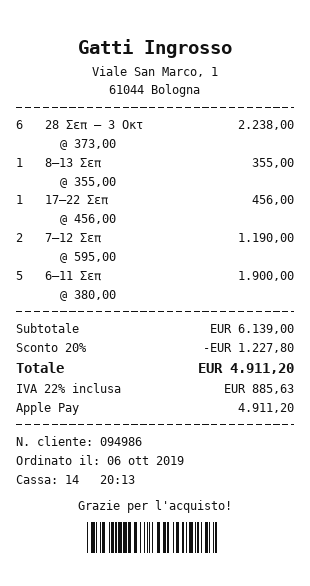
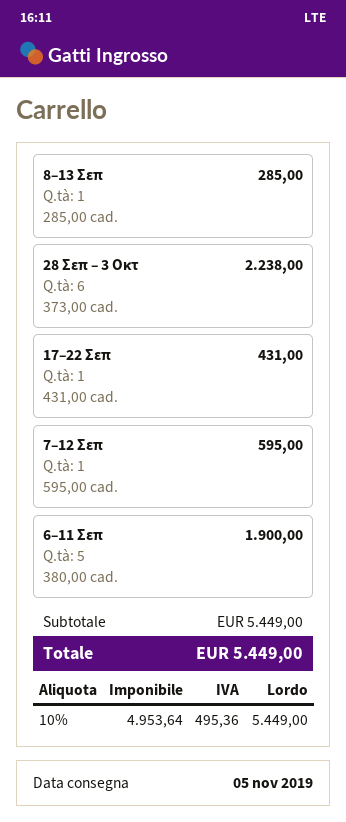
8–13 Σεπ: 1 x 355.00 = 355.00 -> 1 x 285.00 = 285.00
17–22 Σεπ: 1 x 456.00 = 456.00 -> 1 x 431.00 = 431.00
7–12 Σεπ: 2 x 595.00 = 1190.00 -> 1 x 595.00 = 595.00
subtotal: 6139.00 -> 5449.00
discount: 20% = 1227.80 -> none
tax: 22% = 885.63 -> 10% = 495.36
total: 4911.20 -> 5449.00

